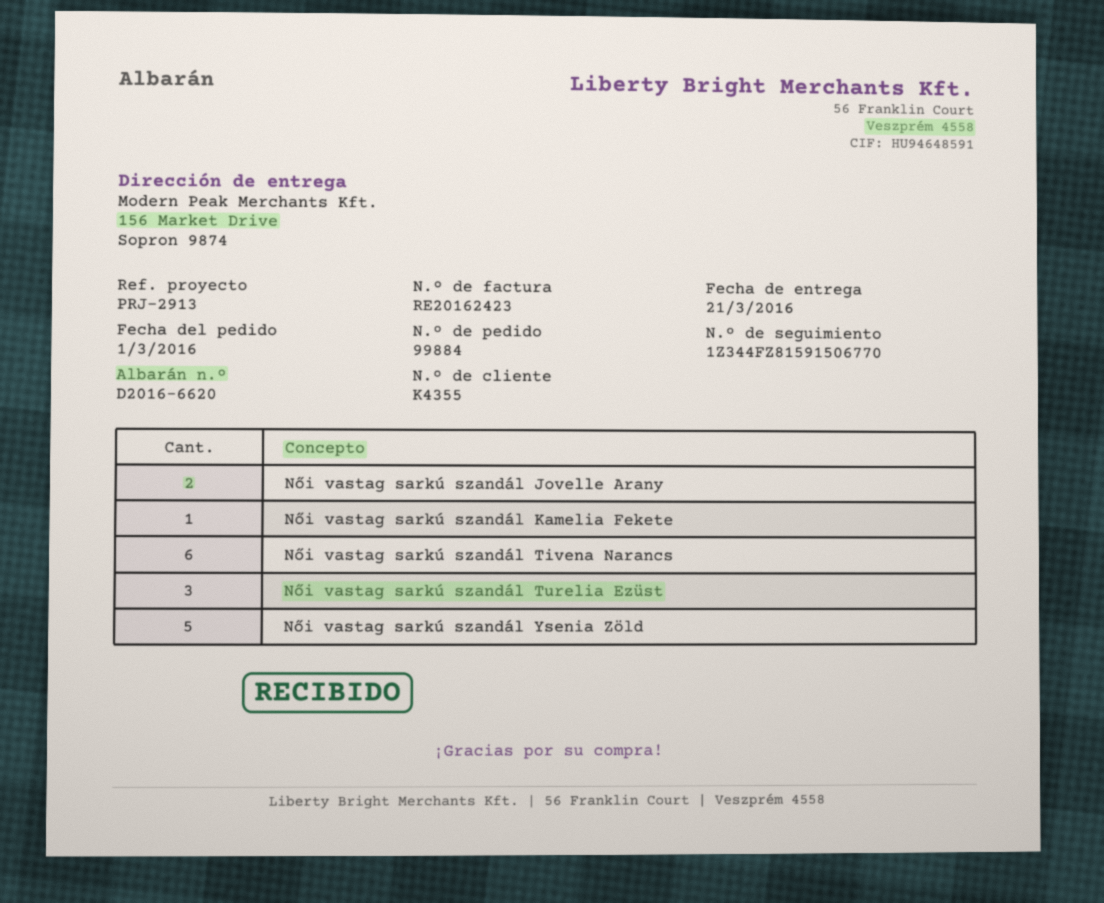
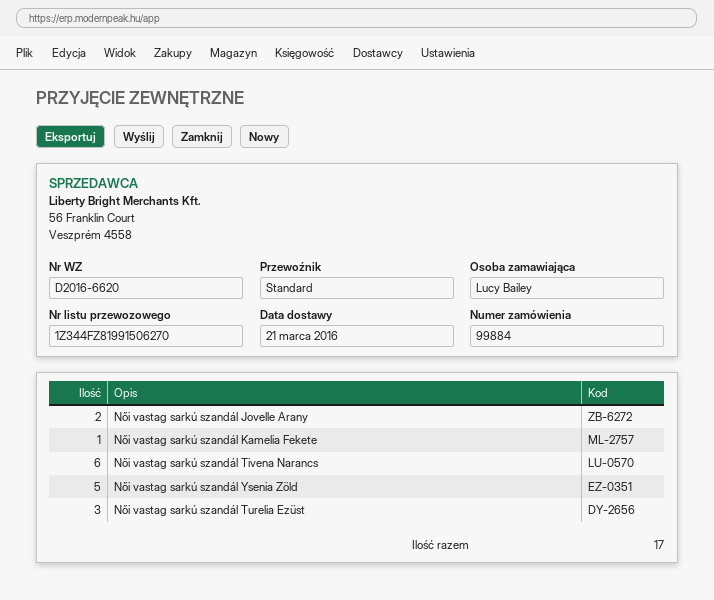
tracking number: 1Z344FZ81591506770 -> 1Z344FZ81991506270

